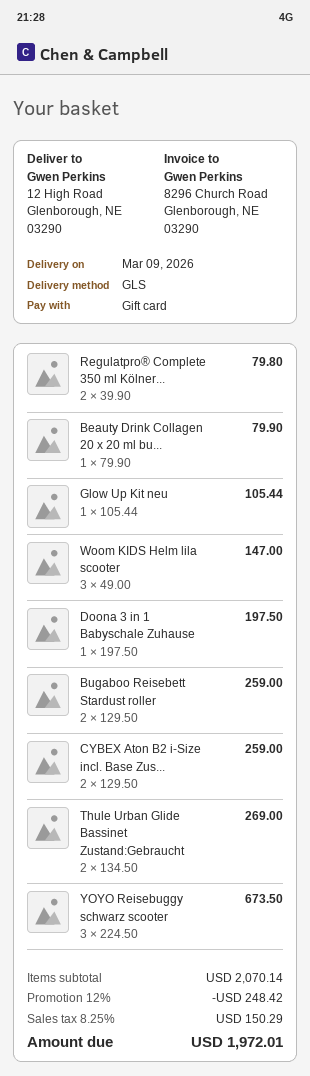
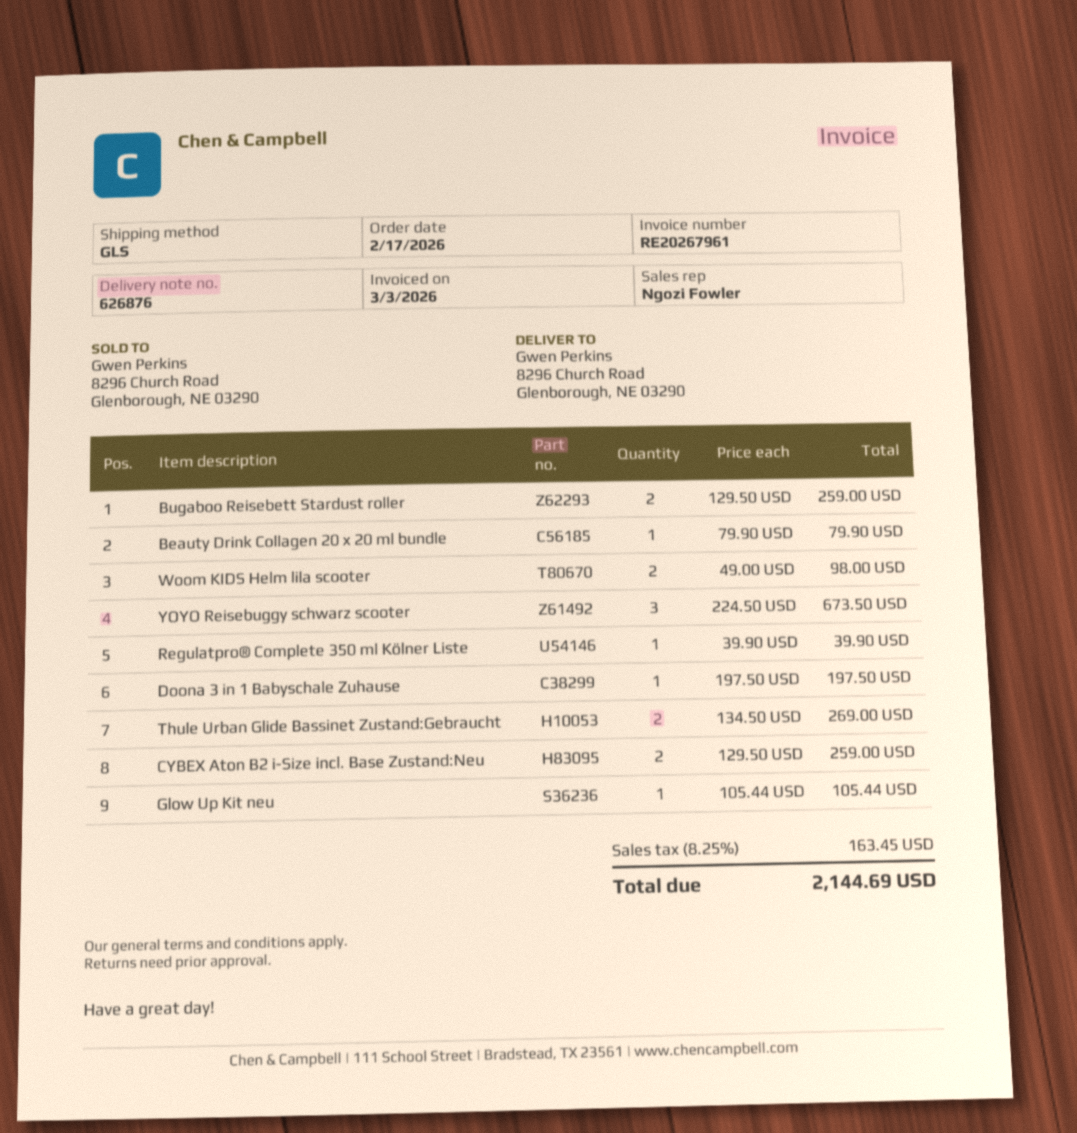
ship to: 12 High Road, Glenborough, NE 03290 -> 8296 Church Road, Glenborough, NE 03290
Regulatpro® Complete 350 ml Kölner...: 2 x 39.90 = 79.80 -> 1 x 39.90 = 39.90
Woom KIDS Helm lila scooter: 3 x 49.00 = 147.00 -> 2 x 49.00 = 98.00
discount: 12% = 248.42 -> none
tax: 8.25% = 150.29 -> 8.25% = 163.45
total: 1972.01 -> 2144.69

